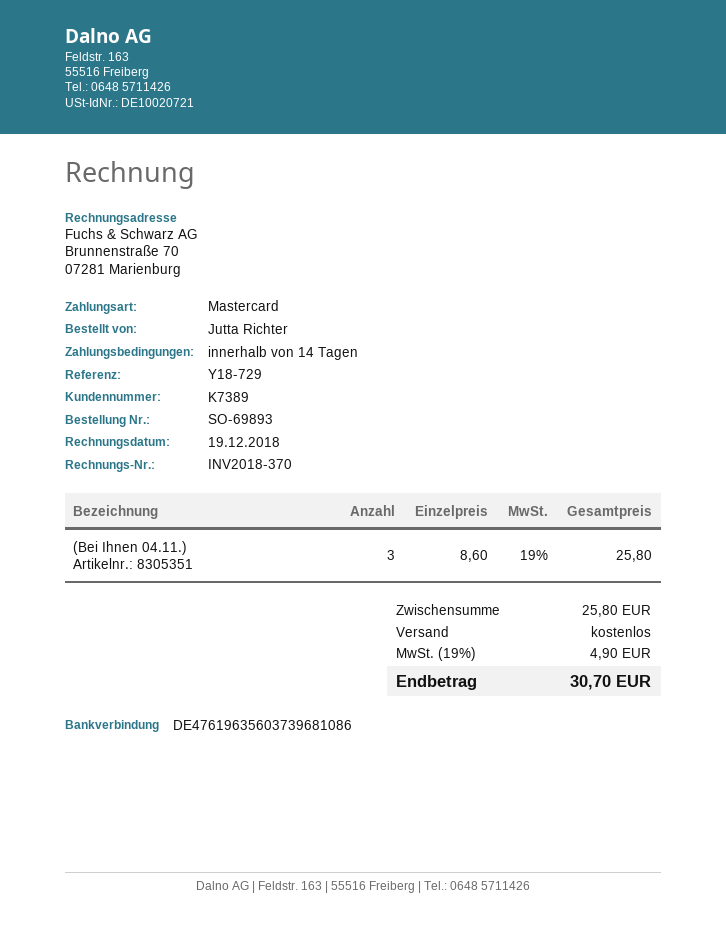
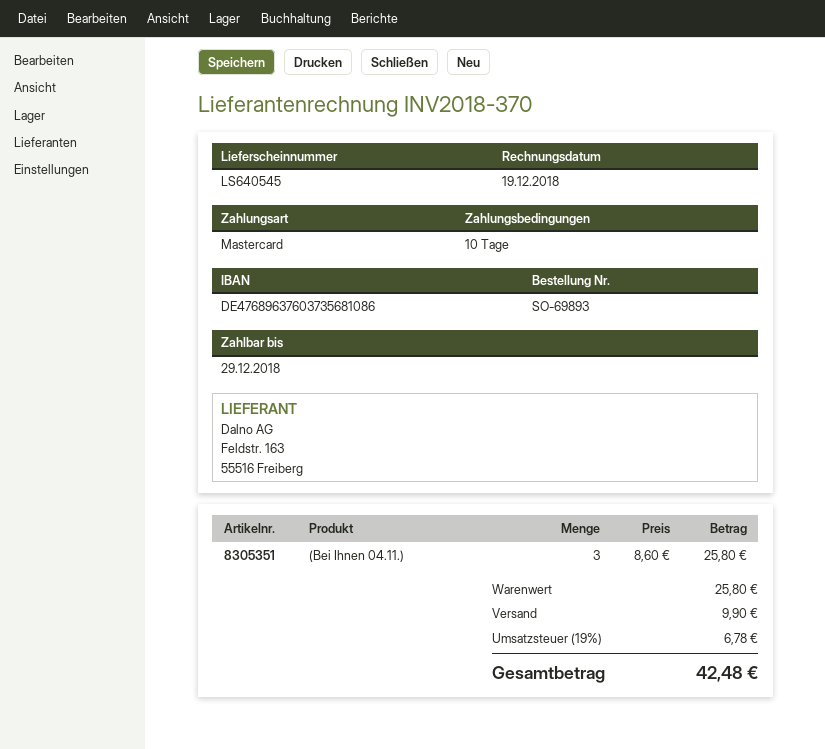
payment terms: 14 days -> 10 days
bank account: DE47619635603739681086 -> DE47689637603735681086
shipping: 0.00 -> 9.90
tax: 19% = 4.90 -> 19% = 6.78
total: 30.70 -> 42.48

